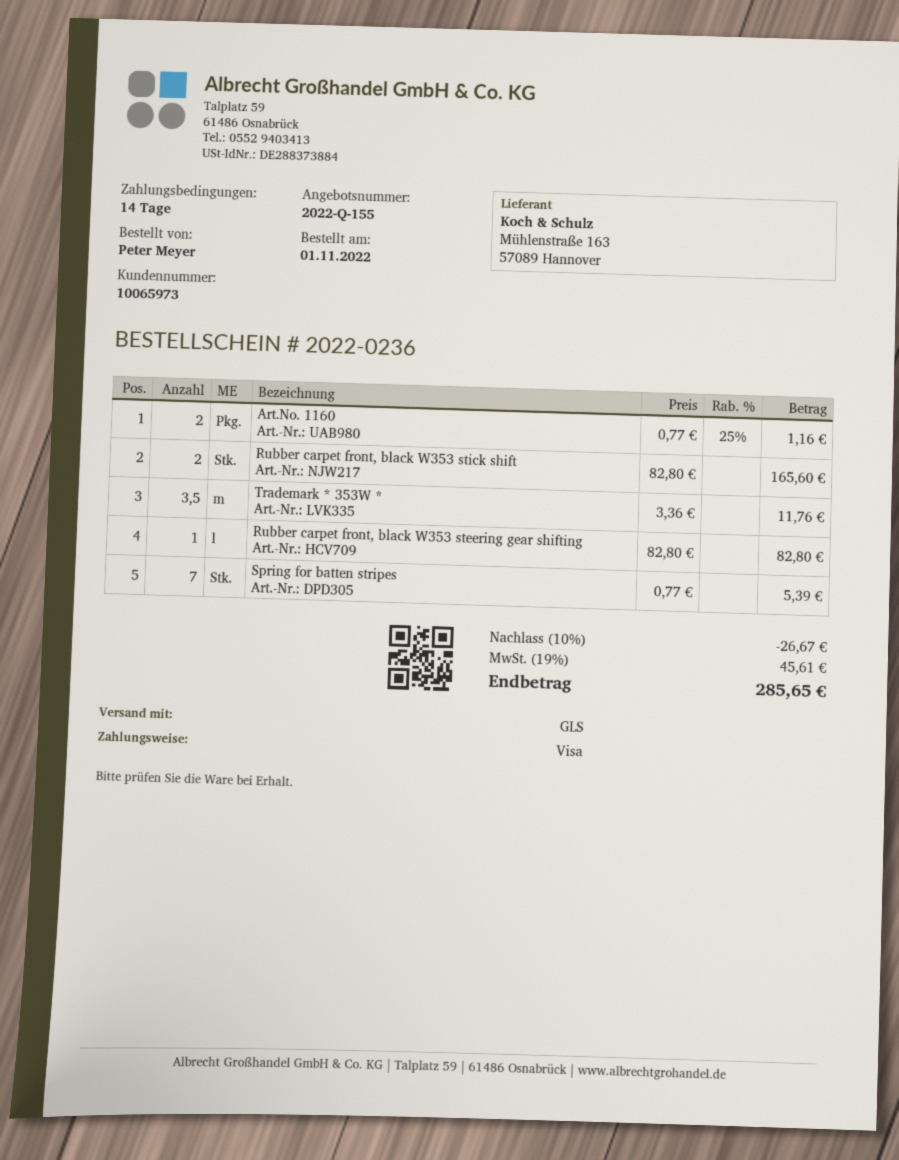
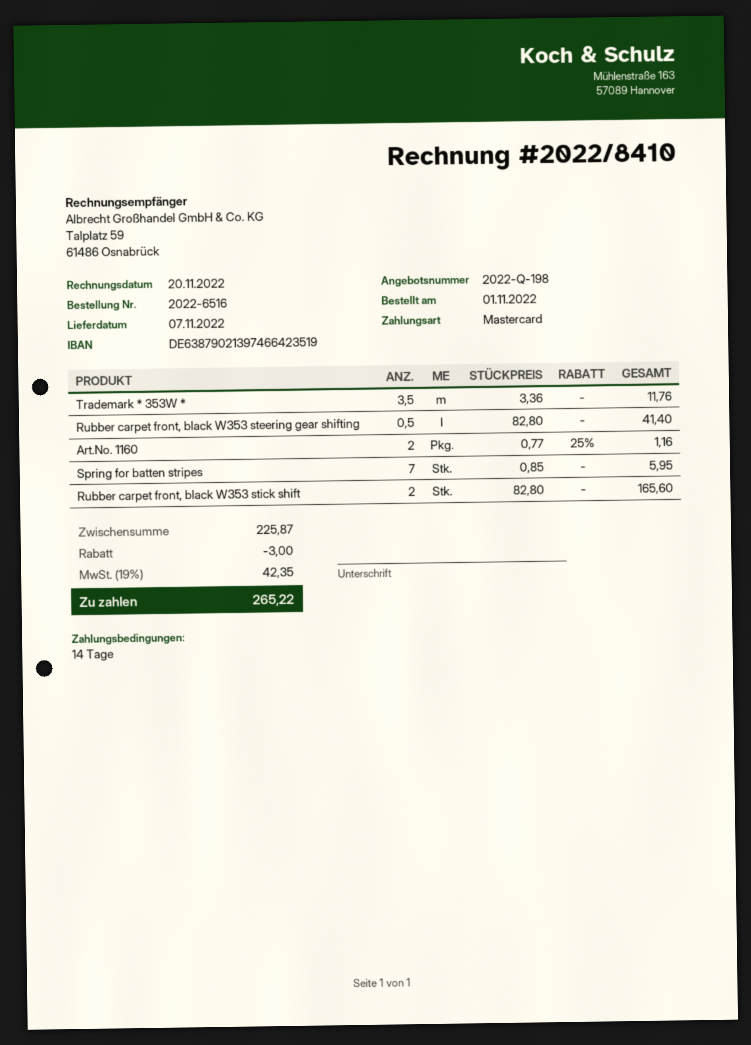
quote number: 2022-Q-155 -> 2022-Q-198
order number: 2022-0236 -> 2022-6516
payment method: Visa -> Mastercard
Rubber carpet front, black W353 steering gear shifting: 1 x 82.80 = 82.80 -> 0.5 x 82.80 = 41.40
Spring for batten stripes: 7 x 0.77 = 5.39 -> 7 x 0.85 = 5.95
discount: 26.67 -> 3.00
tax: 19% = 45.61 -> 19% = 42.35
total: 285.65 -> 265.22

